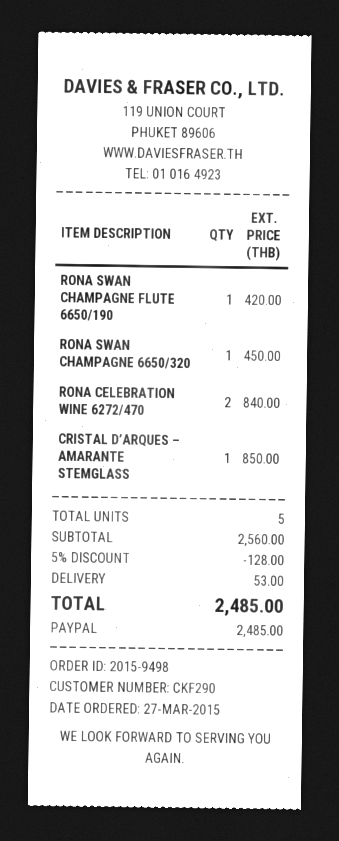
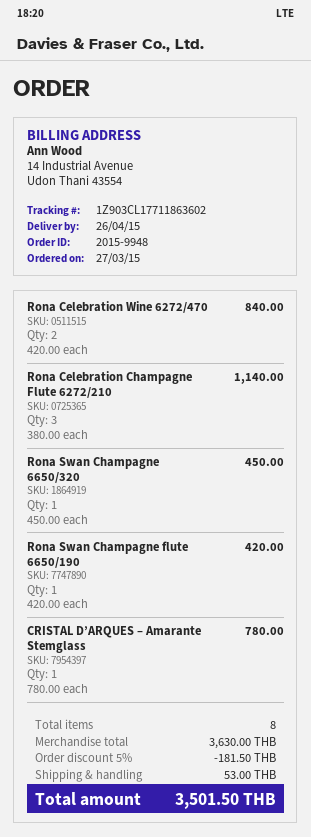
order number: 2015-9498 -> 2015-9948
CRISTAL D’ARQUES – AMARANTE STEMGLASS: 1 for 850.00 -> 1 for 780.00
Rona Celebration Champagne Flute 6272/210: none -> 3 for 1140.00
total quantity: 5 -> 8
subtotal: 2560.00 -> 3630.00
discount: 5% = 128.00 -> 5% = 181.50
total: 2485.00 -> 3501.50

